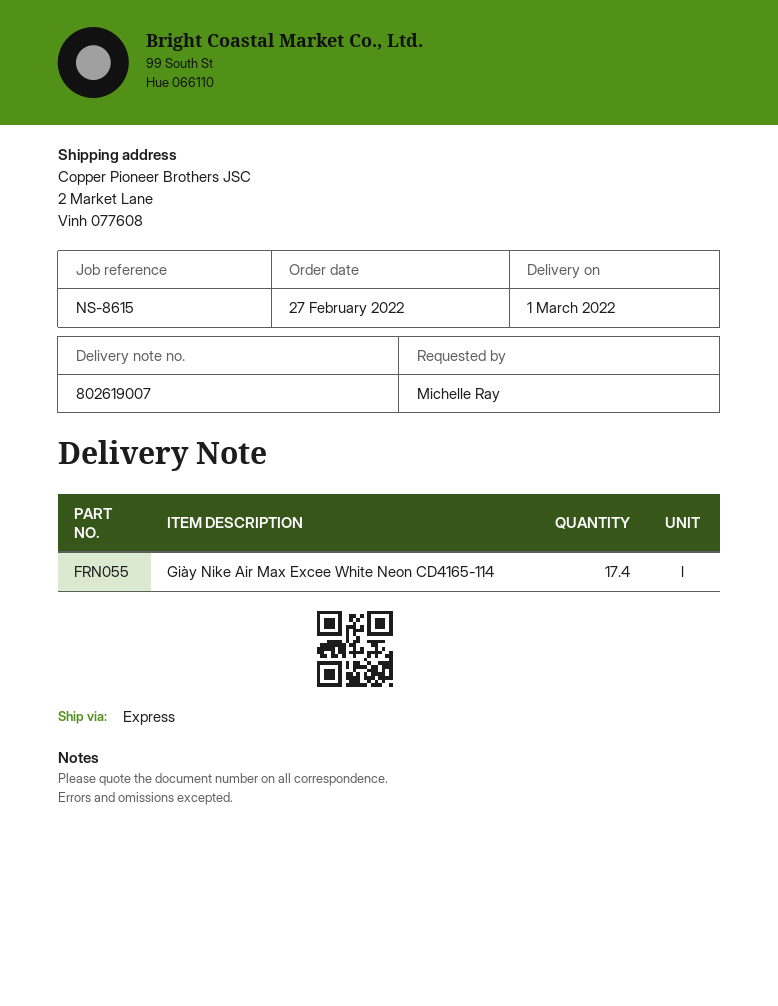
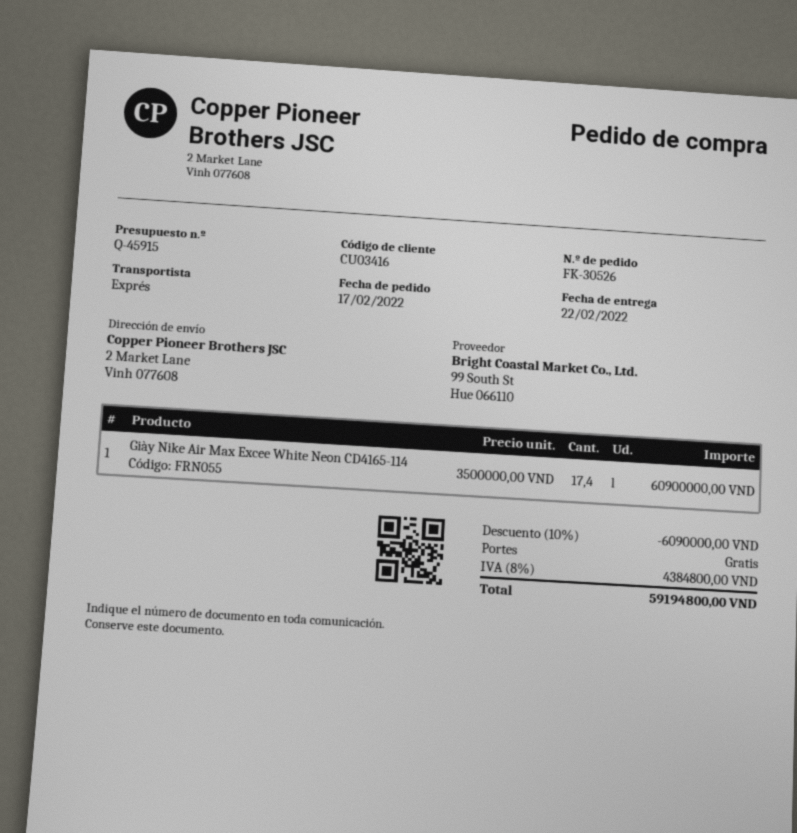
order date: 2022-02-27 -> 2022-02-17
delivery date: 2022-03-01 -> 2022-02-22

